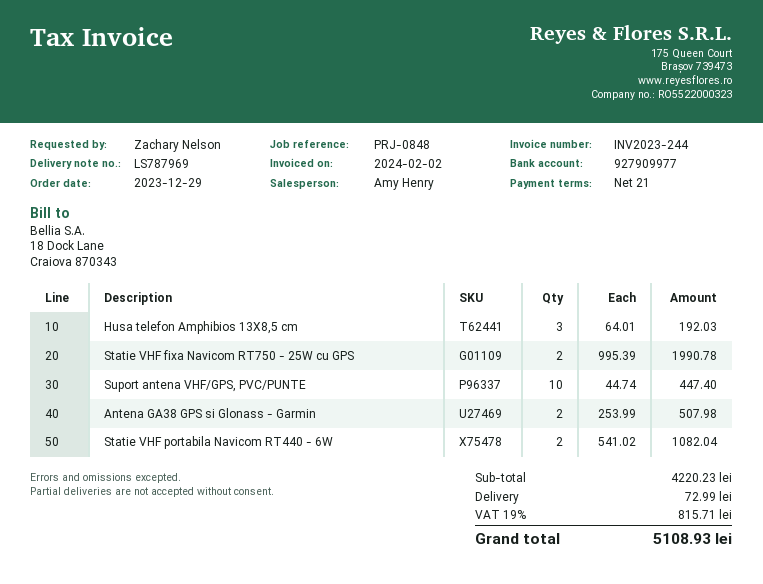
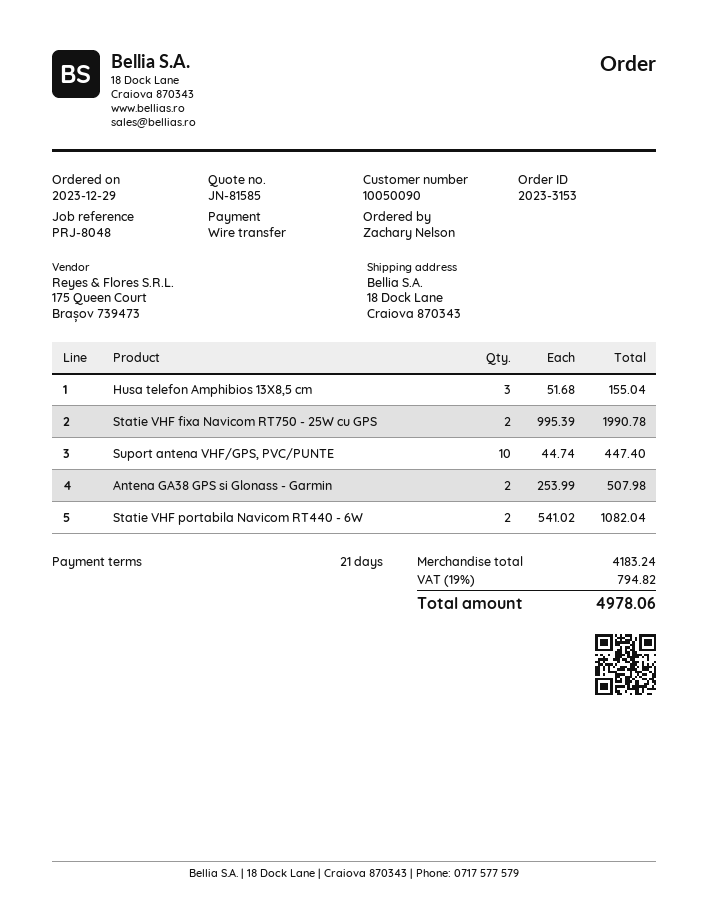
reference: PRJ-0848 -> PRJ-8048
Husa telefon Amphibios 13X8,5 cm: 3 x 64.01 = 192.03 -> 3 x 51.68 = 155.04
subtotal: 4220.23 -> 4183.24
shipping: 72.99 -> none
tax: 19% = 815.71 -> 19% = 794.82
total: 5108.93 -> 4978.06

